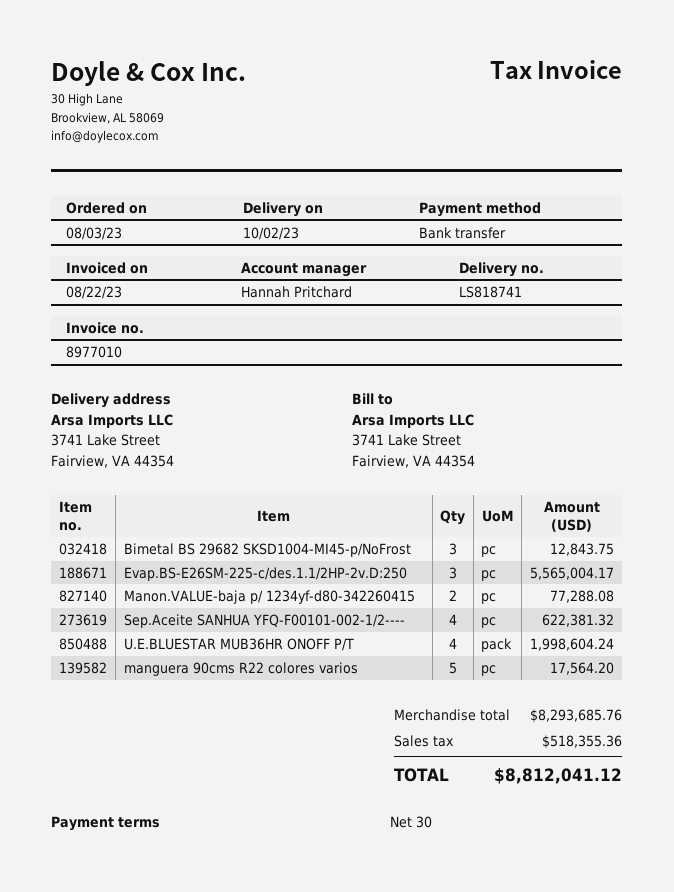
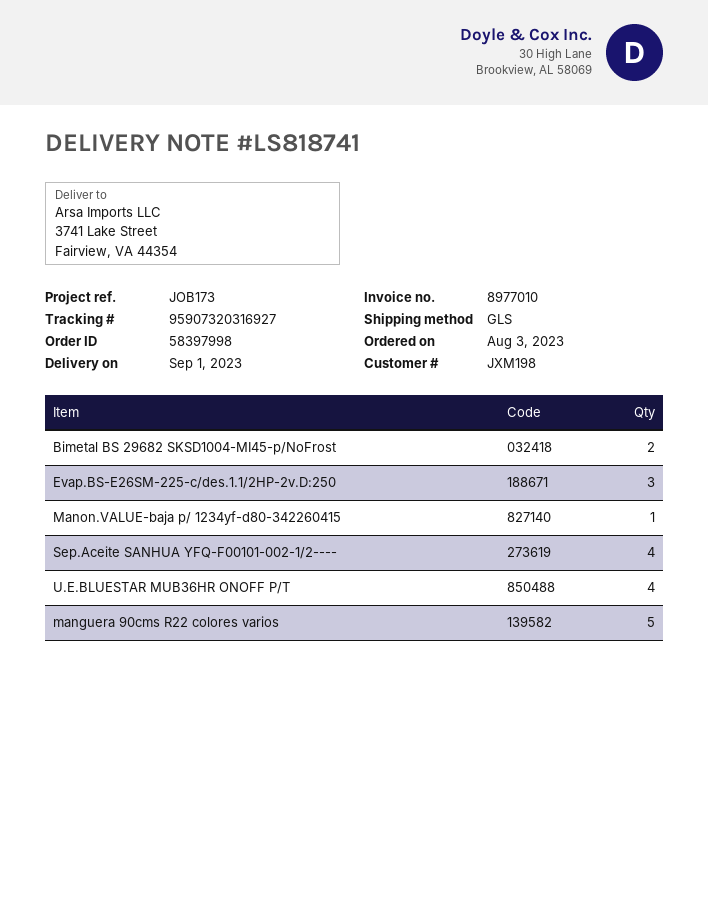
delivery date: 2023-10-02 -> 2023-09-01
Bimetal BS 29682 SKSD1004-MI45-p/NoFrost: 3 -> 2
Manon.VALUE-baja p/ 1234yf-d80-342260415: 2 -> 1

